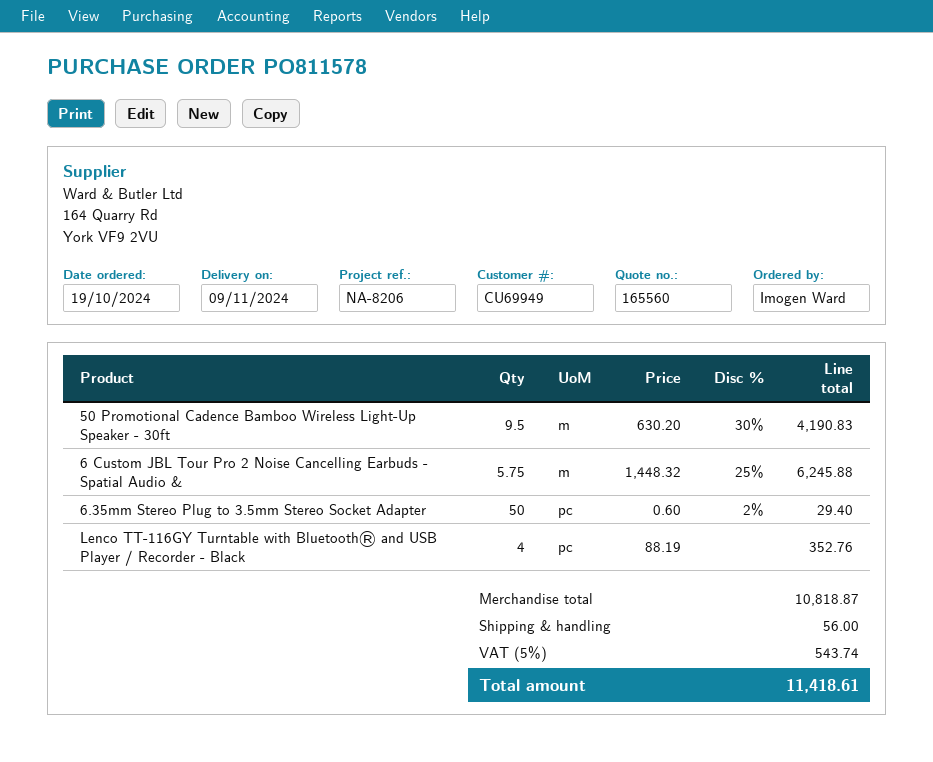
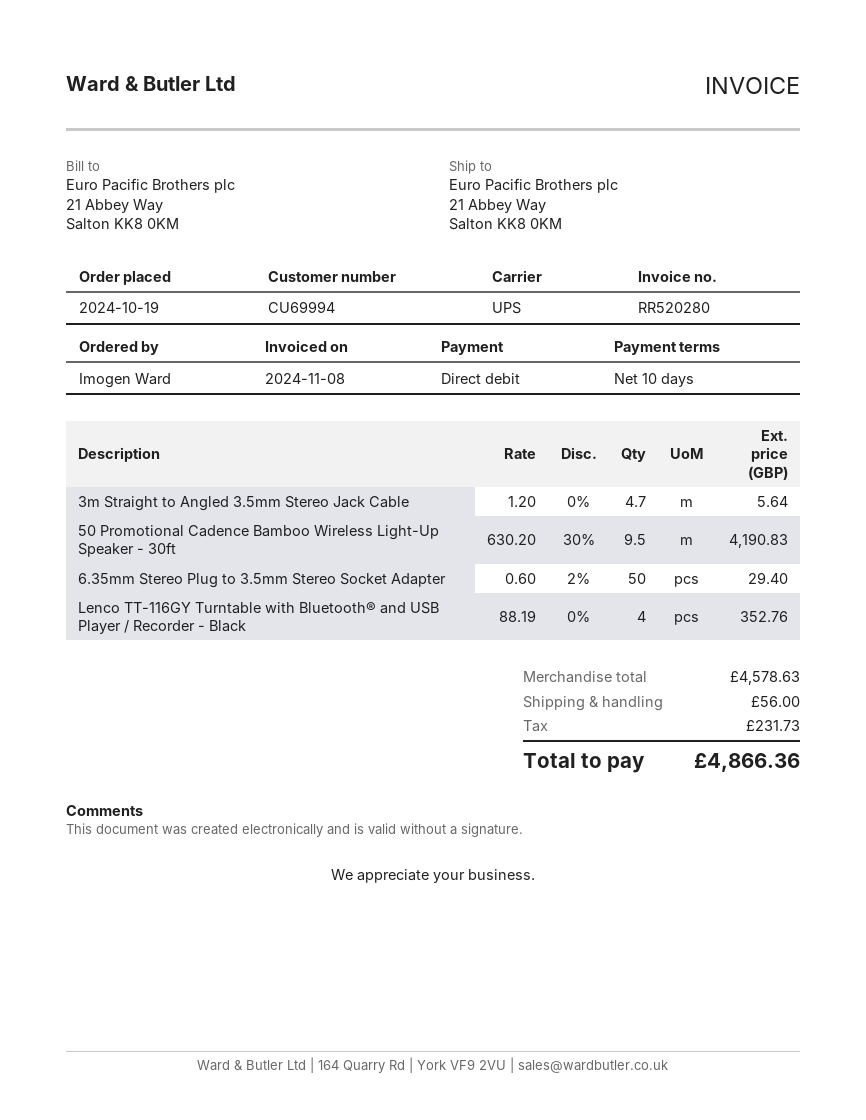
customer number: CU69949 -> CU69994
6 Custom JBL Tour Pro 2 Noise Cancelling Earbuds - Spatial Audio &: 5.75 x 1448.32 - 25% = 6245.88 -> none
3m Straight to Angled 3.5mm Stereo Jack Cable: none -> 4.7 x 1.20 = 5.64
subtotal: 10818.87 -> 4578.63
tax: 543.74 -> 231.73
total: 11418.61 -> 4866.36

